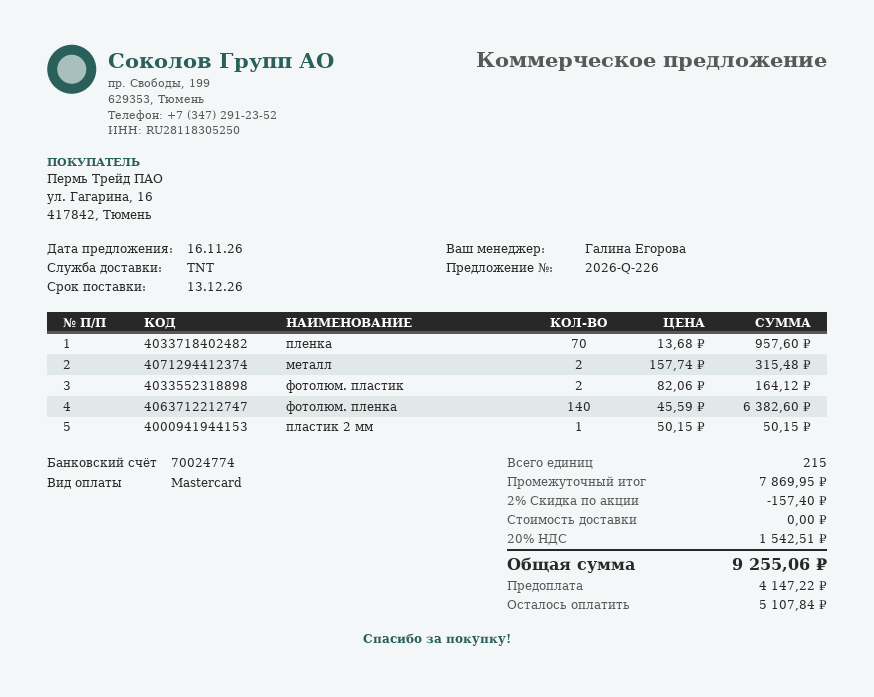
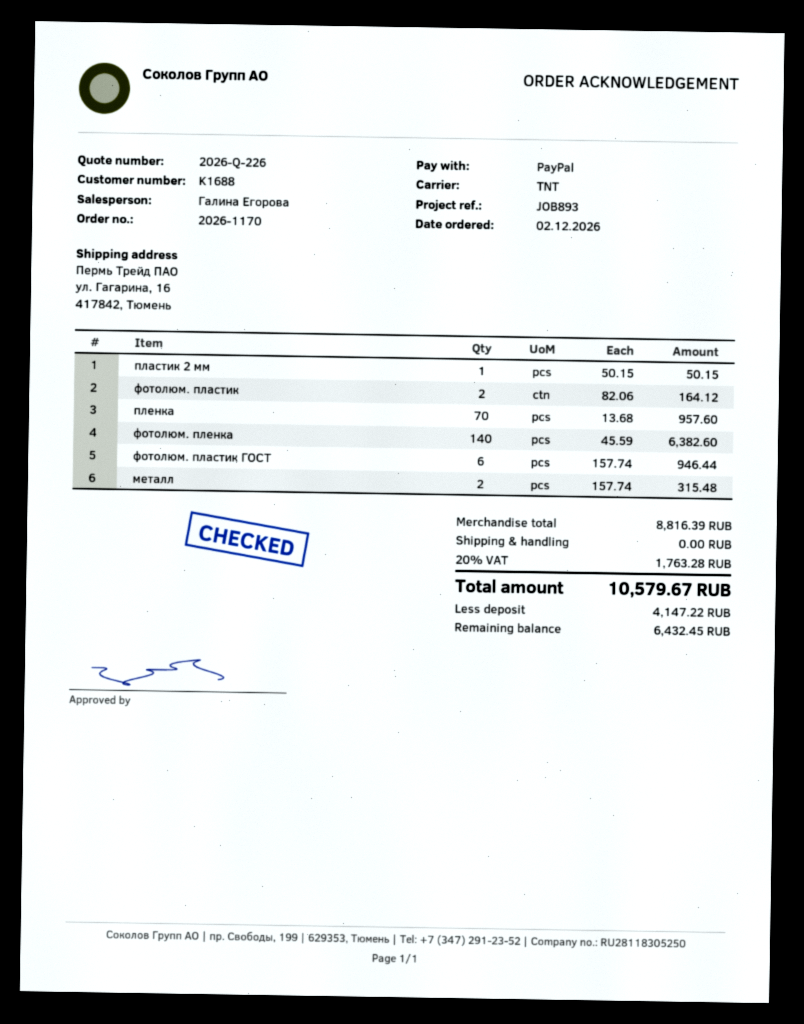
payment method: Mastercard -> PayPal
фотолюм. пластик ГОСТ: none -> 6 x 157.74 = 946.44
subtotal: 7869.95 -> 8816.39
discount: 2% = 157.40 -> none
tax: 20% = 1542.51 -> 20% = 1763.28
total: 9255.06 -> 10579.67
balance: 5107.84 -> 6432.45

